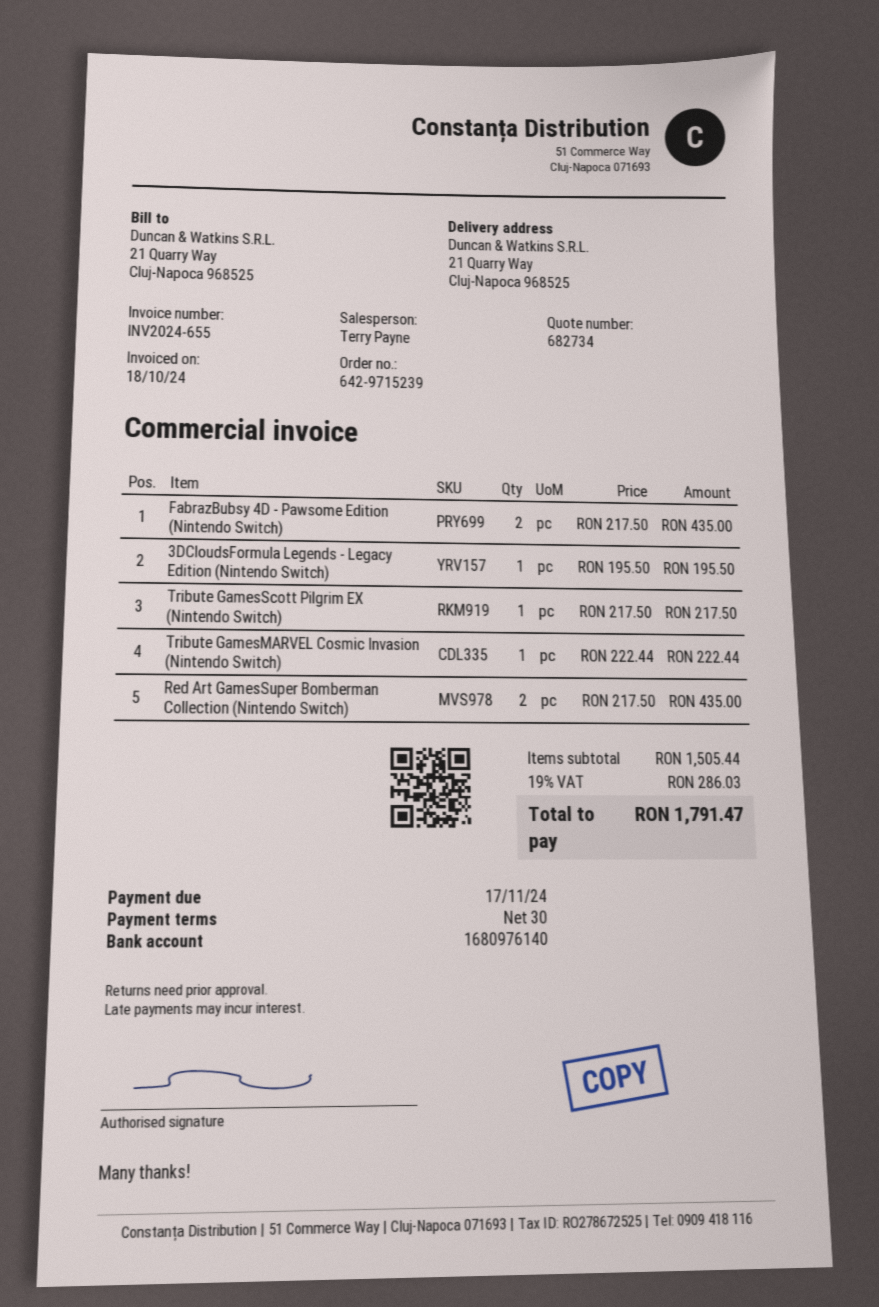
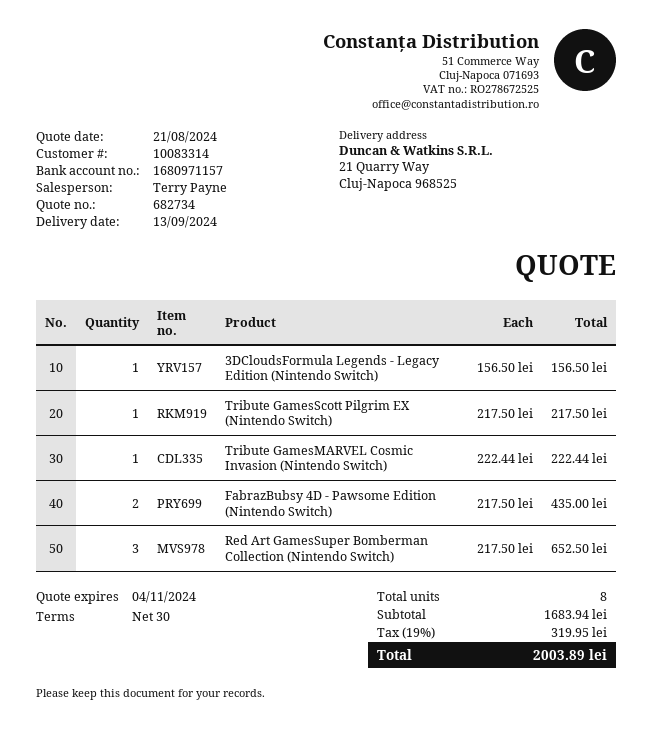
bank account: 1680976140 -> 1680971157
3DCloudsFormula Legends - Legacy Edition (Nintendo Switch): 1 x 195.50 = 195.50 -> 1 x 156.50 = 156.50
Red Art GamesSuper Bomberman Collection (Nintendo Switch): 2 x 217.50 = 435.00 -> 3 x 217.50 = 652.50
subtotal: 1505.44 -> 1683.94
tax: 19% = 286.03 -> 19% = 319.95
total: 1791.47 -> 2003.89

